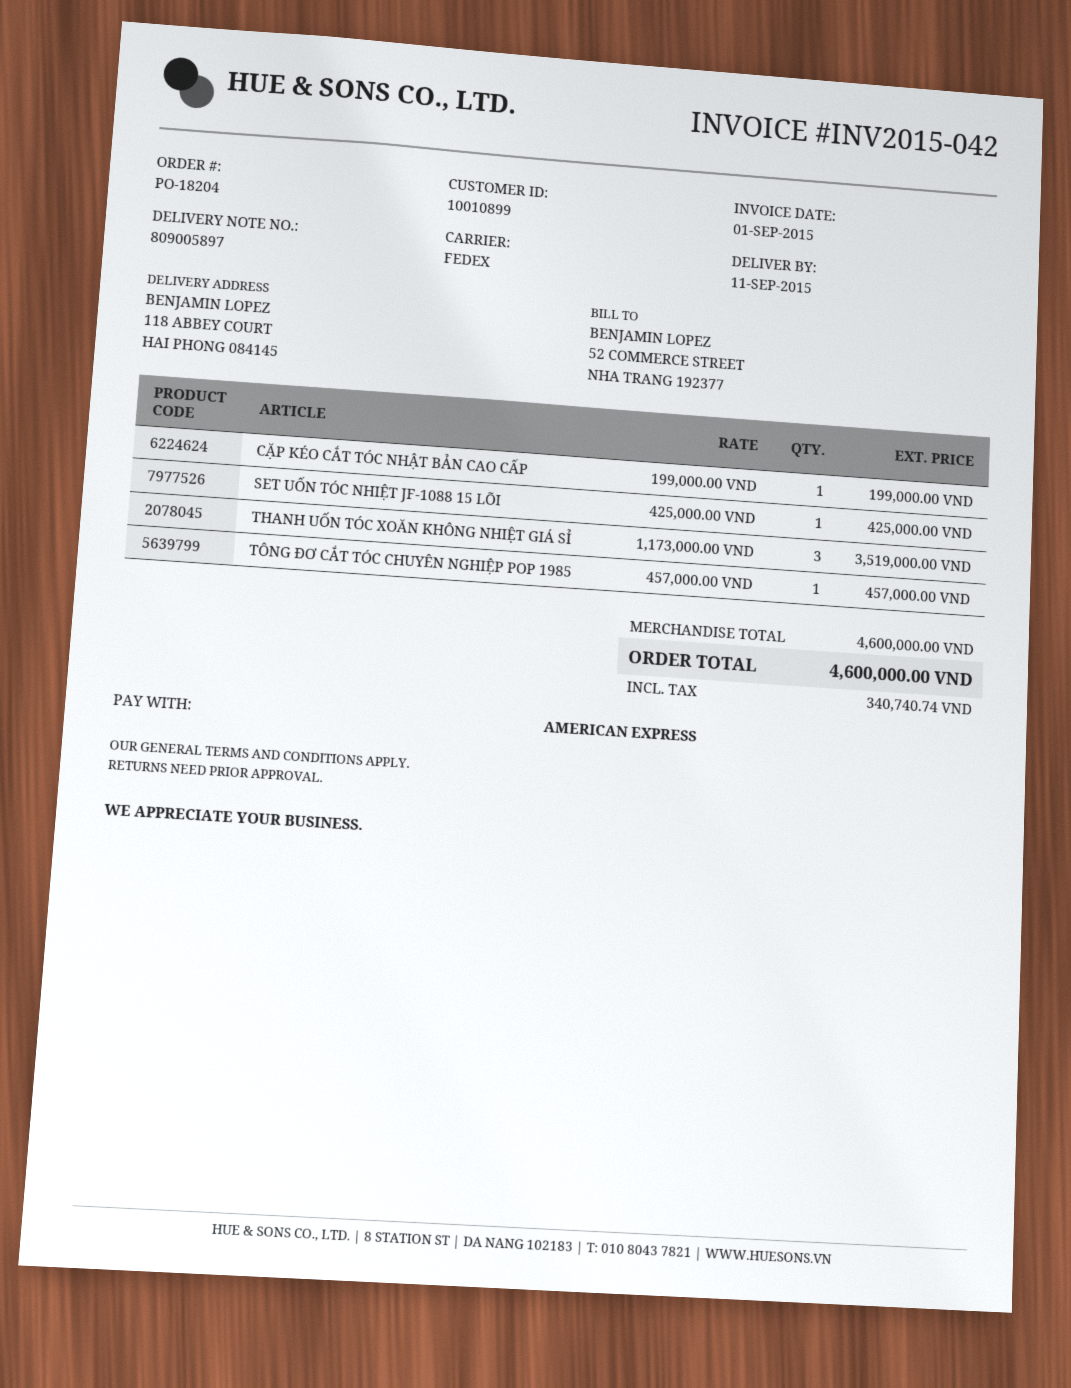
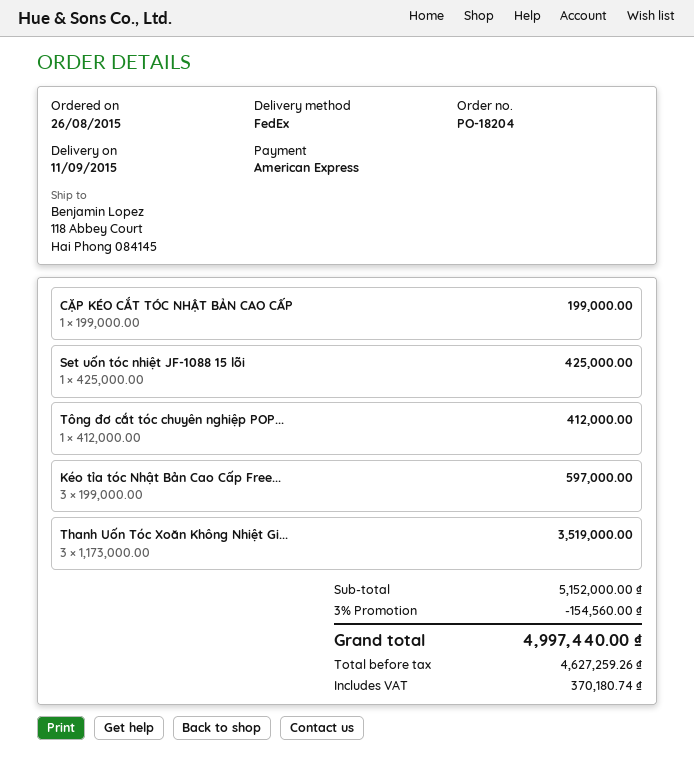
TÔNG ĐƠ CẮT TÓC CHUYÊN NGHIỆP POP 1985: 1 x 457000.00 = 457000.00 -> 1 x 412000.00 = 412000.00
Kéo tỉa tóc Nhật Bản Cao Cấp Free...: none -> 3 x 199000.00 = 597000.00
subtotal: 4600000.00 -> 5152000.00
discount: none -> 3% = 154560.00
tax: 340740.74 -> 370180.74
total: 4600000.00 -> 4997440.00

